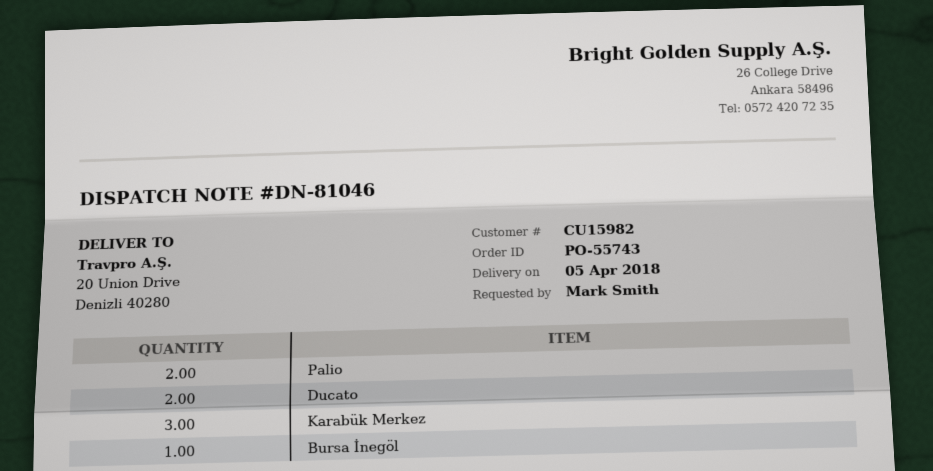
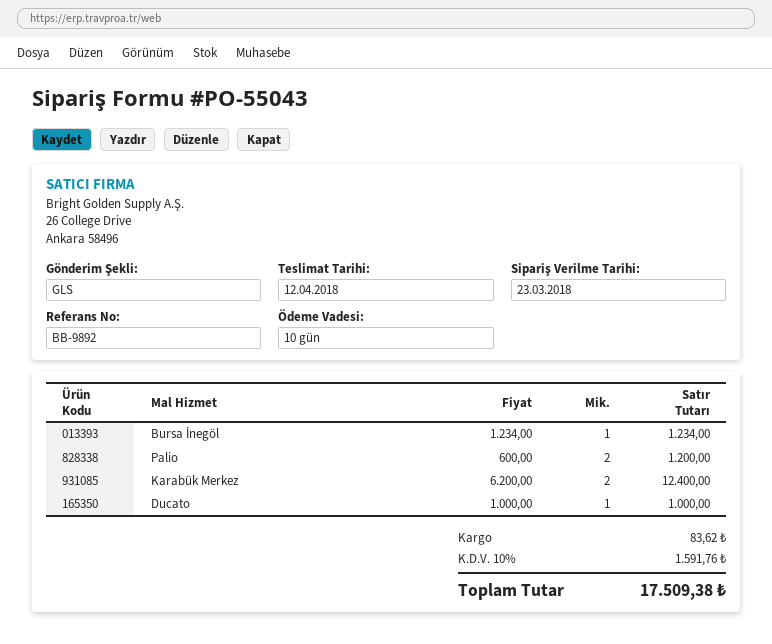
order number: PO-55743 -> PO-55043
delivery date: 2018-04-05 -> 2018-04-12
Ducato: 2 -> 1
Karabük Merkez: 3 -> 2

